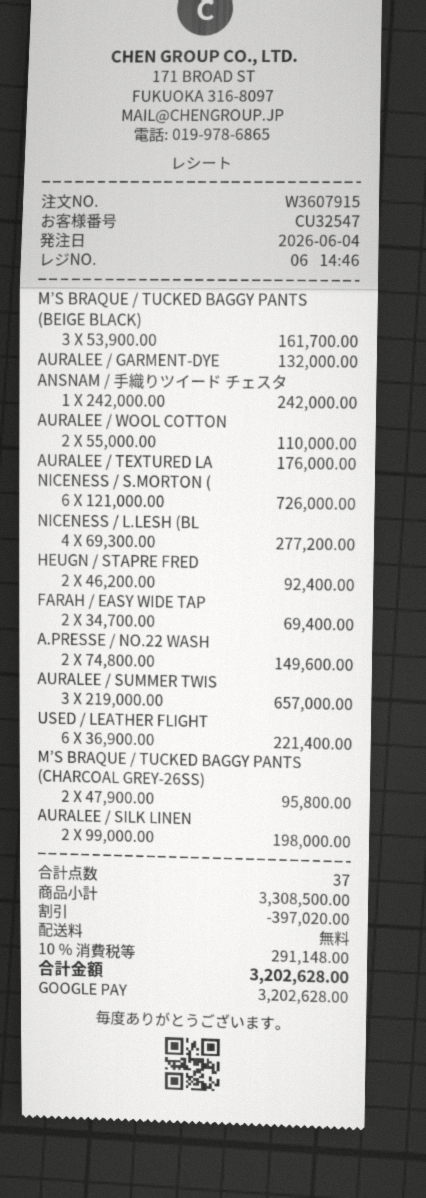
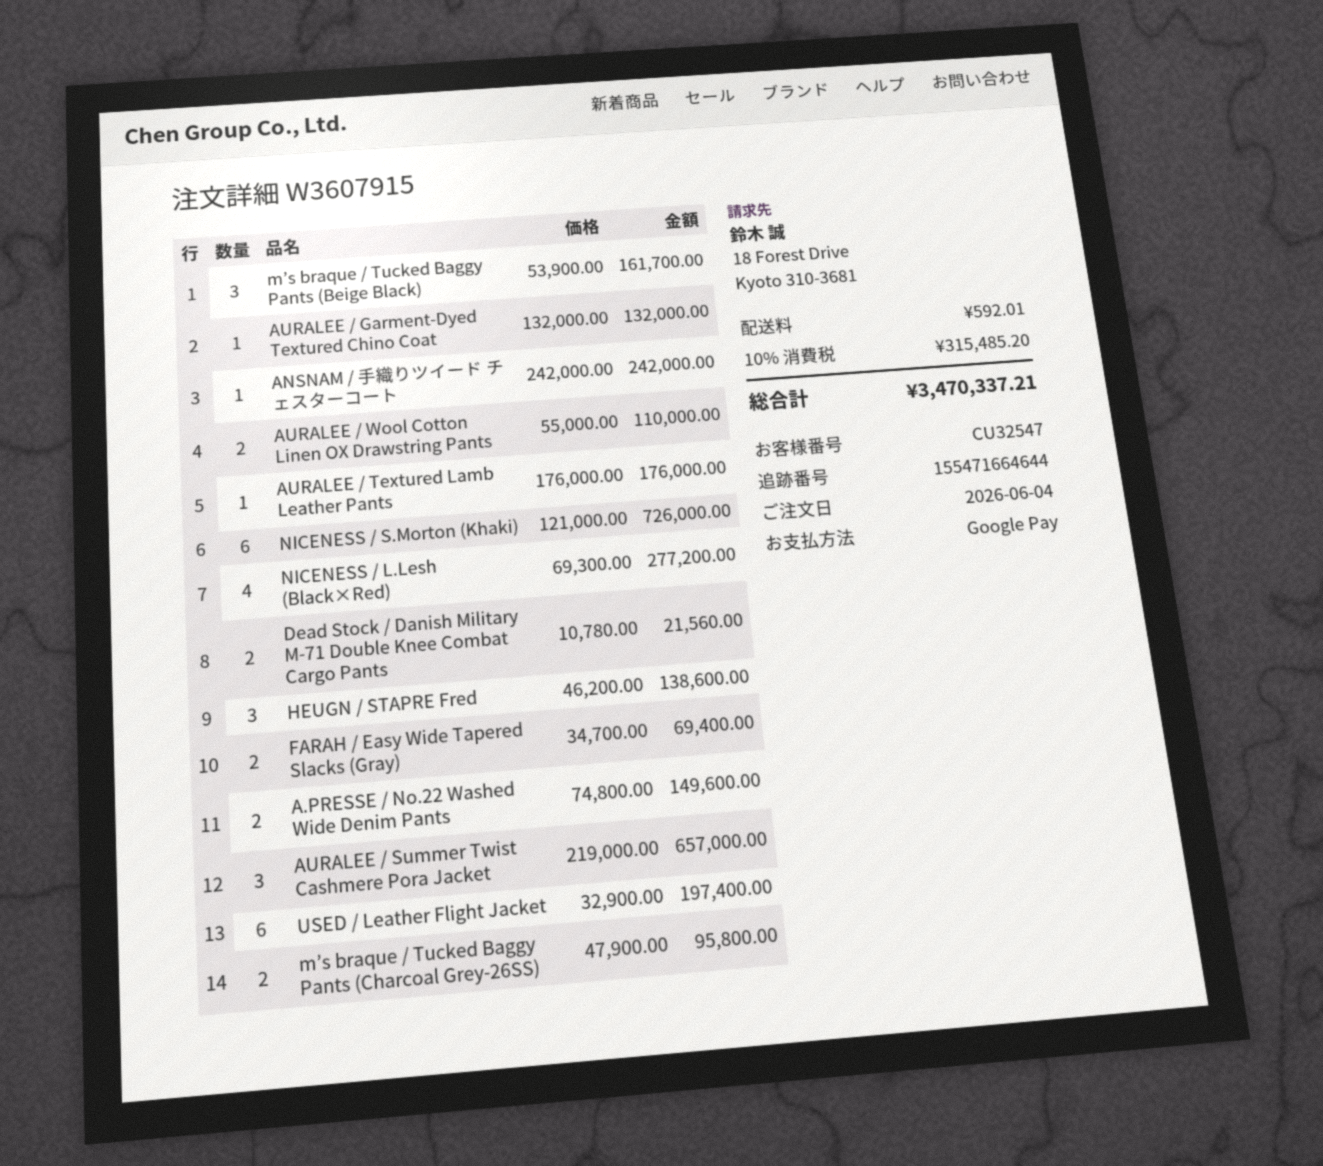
HEUGN / STAPRE FRED: 2 x 46200.00 = 92400.00 -> 3 x 46200.00 = 138600.00
USED / LEATHER FLIGHT: 6 x 36900.00 = 221400.00 -> 6 x 32900.00 = 197400.00
AURALEE / SILK LINEN: 2 x 99000.00 = 198000.00 -> none
Dead Stock / Danish Military M-71 Double Knee Combat Cargo Pants: none -> 2 x 10780.00 = 21560.00
discount: 397020.00 -> none
shipping: 0.00 -> 592.01
tax: 10% = 291148.00 -> 10% = 315485.20
total: 3202628.00 -> 3470337.21

